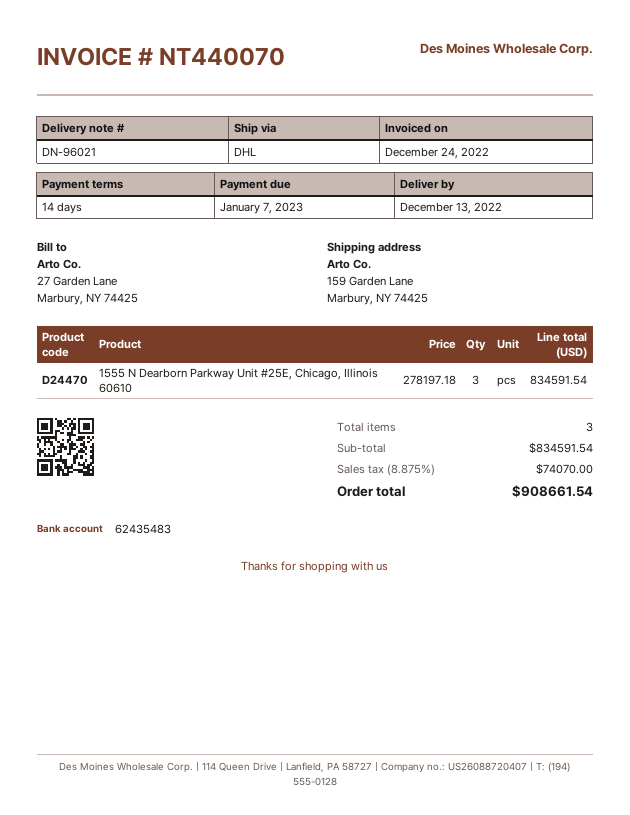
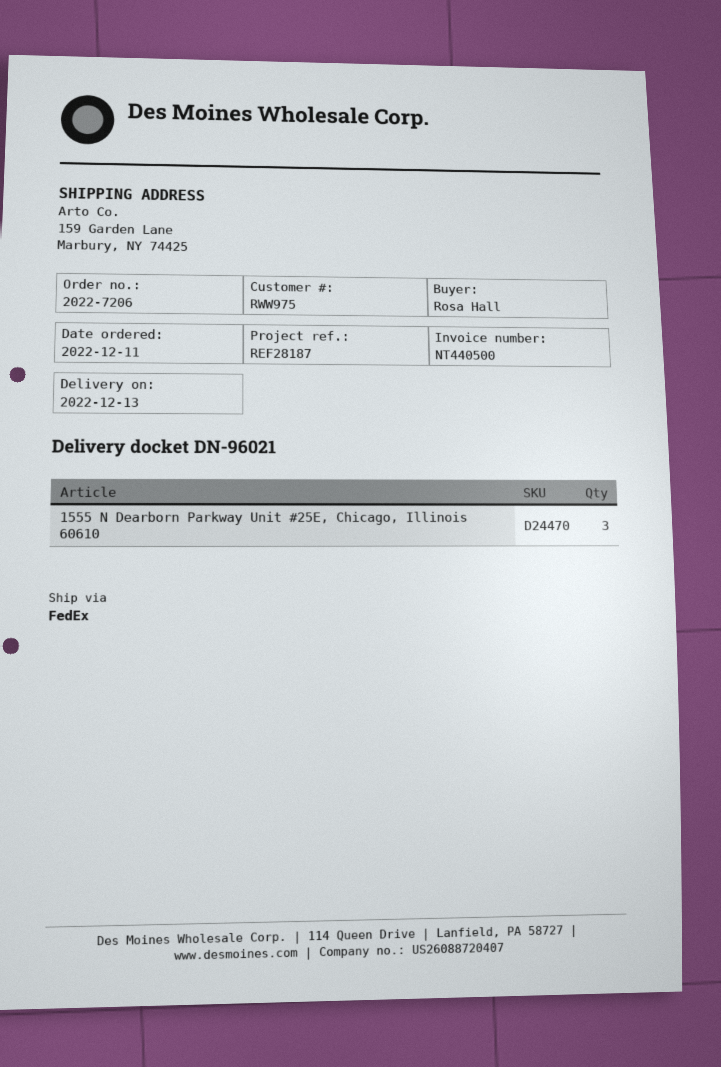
invoice number: NT440070 -> NT440500
shipping method: DHL -> FedEx

